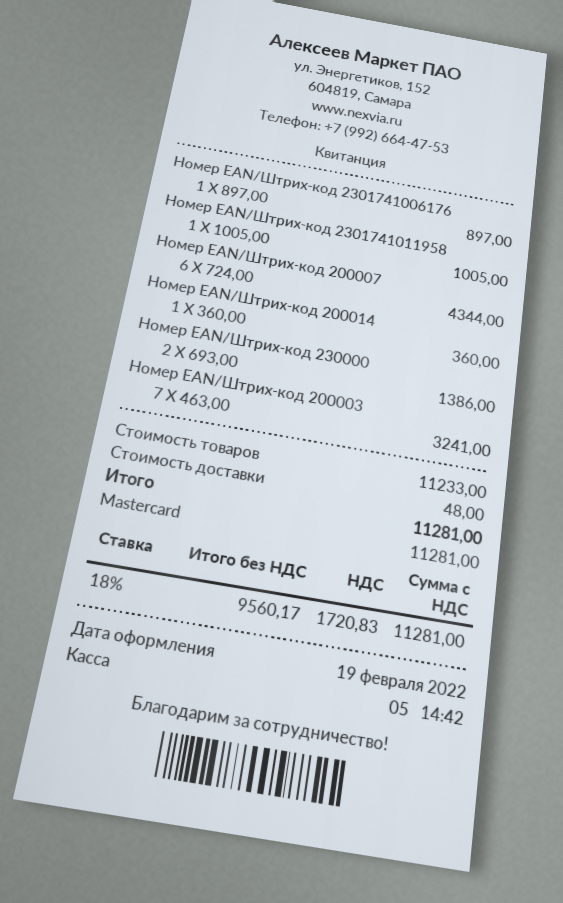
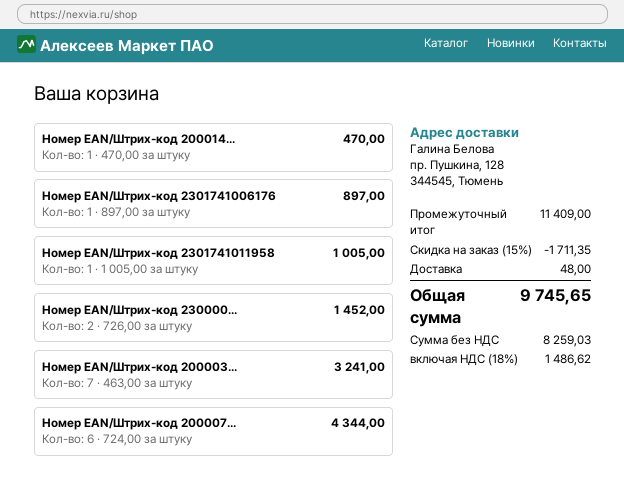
Номер EAN/Штрих-код 200014: 1 x 360.00 = 360.00 -> 1 x 470.00 = 470.00
Номер EAN/Штрих-код 230000: 2 x 693.00 = 1386.00 -> 2 x 726.00 = 1452.00
subtotal: 11233.00 -> 11409.00
discount: none -> 15% = 1711.35
net: 9560.17 -> 8259.03
tax: 18% = 1720.83 -> 18% = 1486.62
total: 11281.00 -> 9745.65

